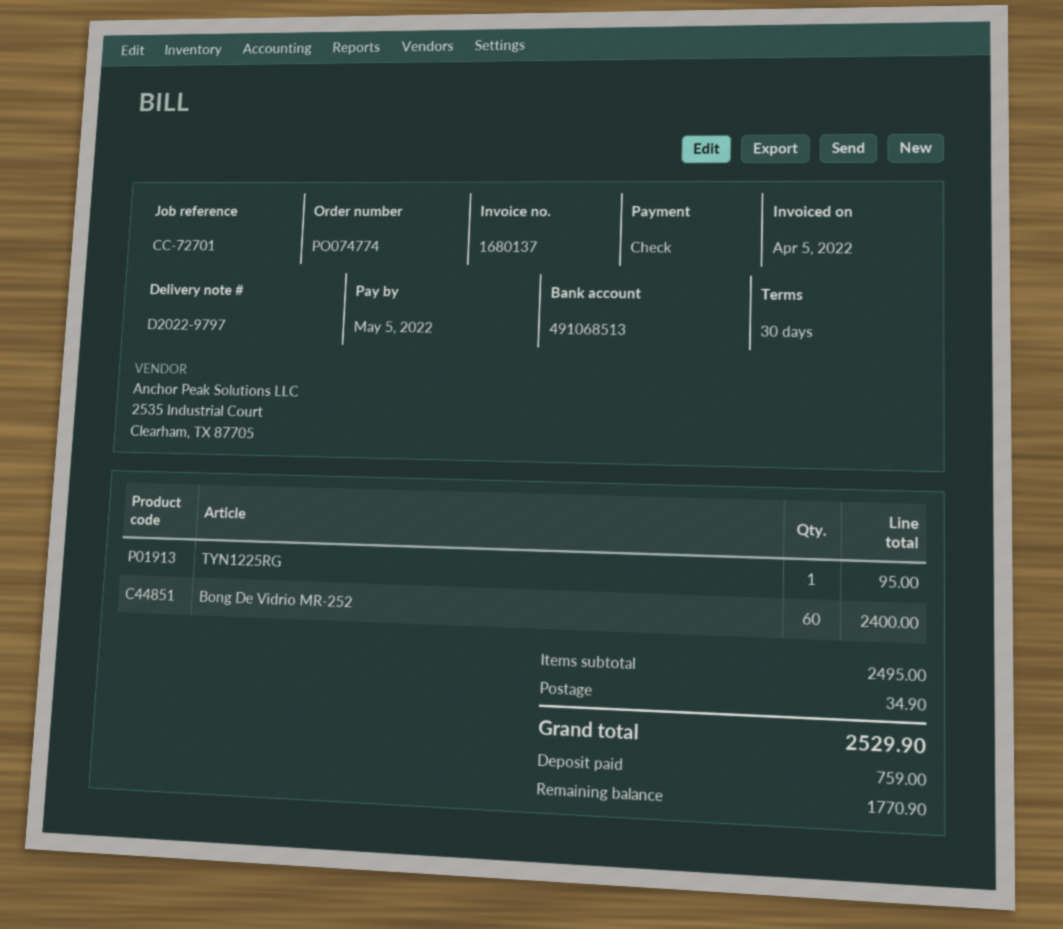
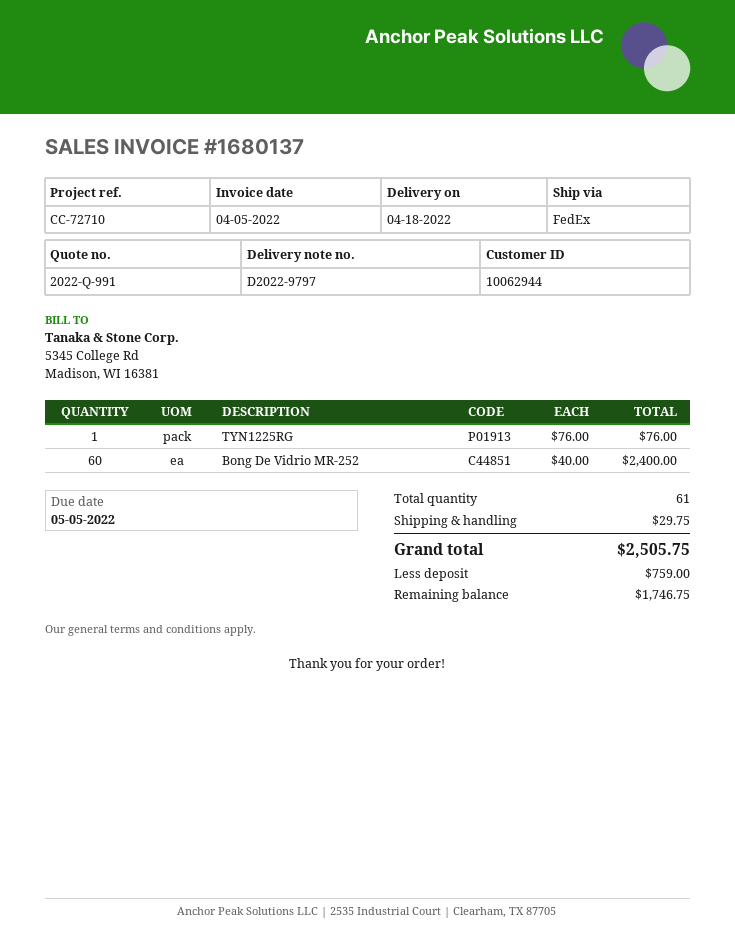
reference: CC-72701 -> CC-72710
TYN1225RG: 1 for 95.00 -> 1 for 76.00
shipping: 34.90 -> 29.75
total: 2529.90 -> 2505.75
balance: 1770.90 -> 1746.75

